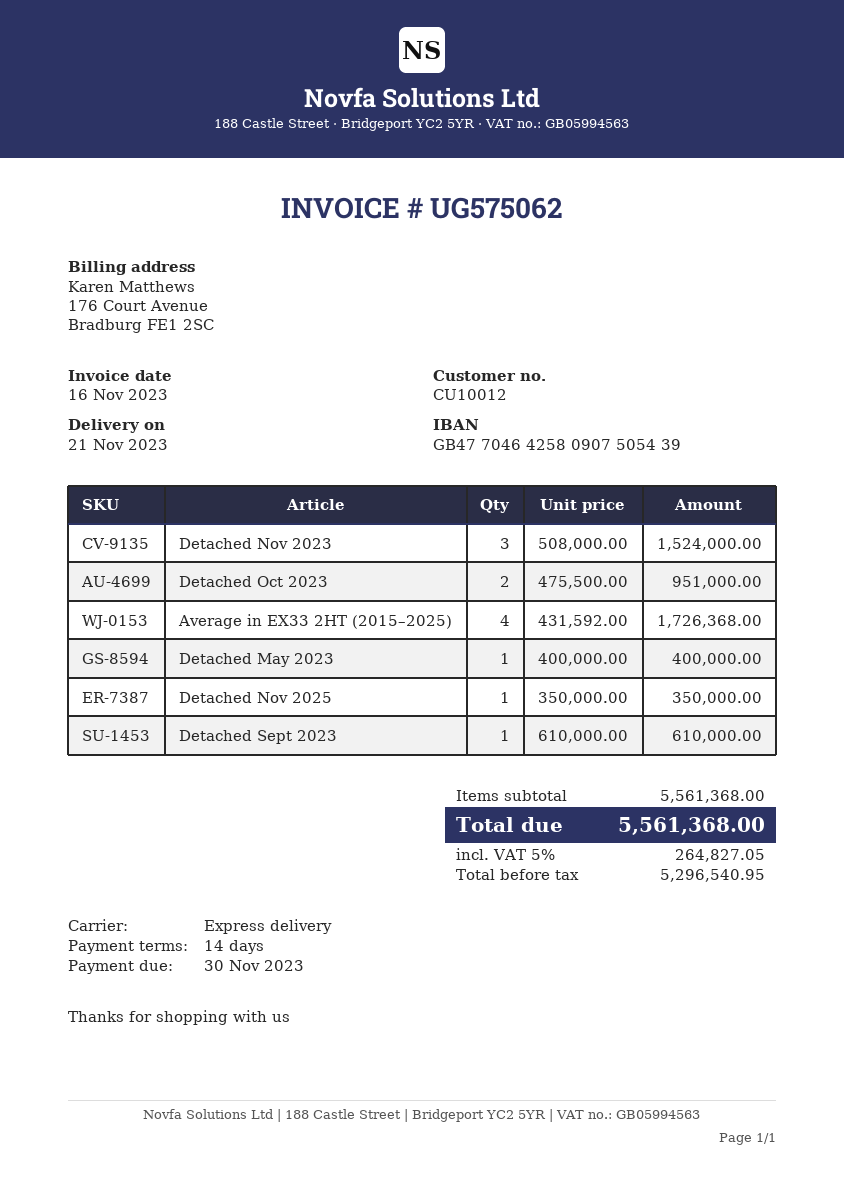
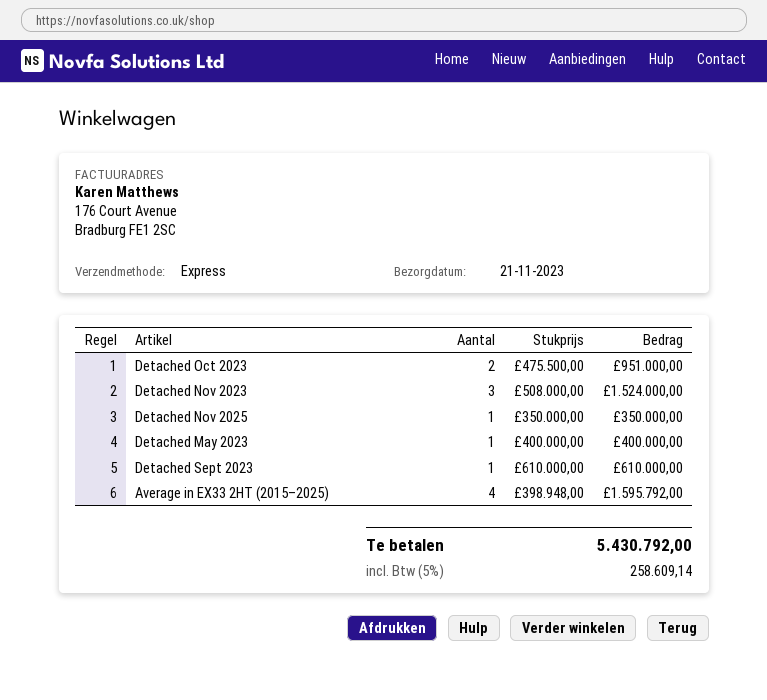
Average in EX33 2HT (2015–2025): 4 x 431592.00 = 1726368.00 -> 4 x 398948.00 = 1595792.00
tax: 5% = 264827.05 -> 5% = 258609.14
total: 5561368.00 -> 5430792.00

